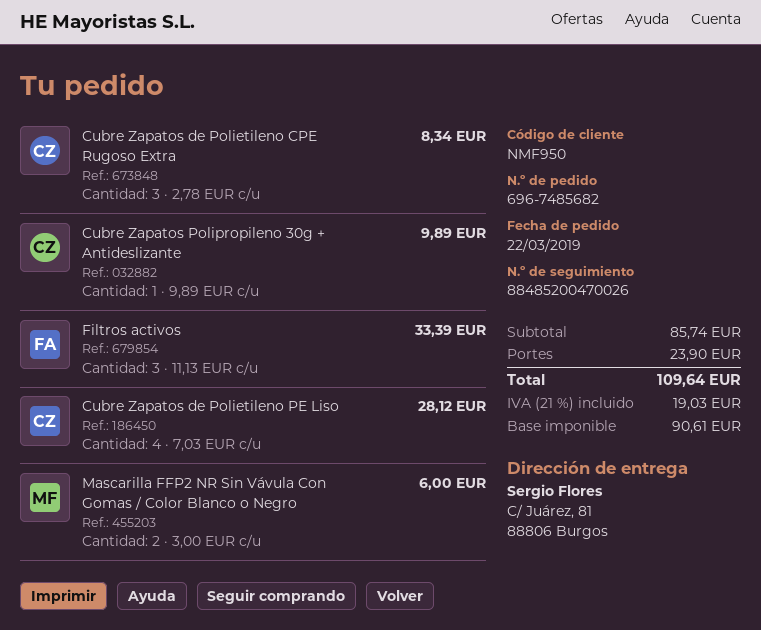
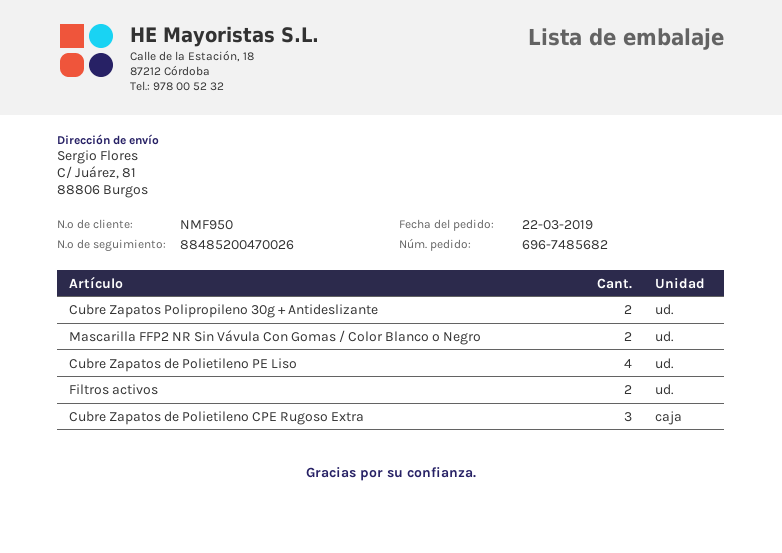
Cubre Zapatos Polipropileno 30g + Antideslizante: 1 -> 2
Filtros activos: 3 -> 2

